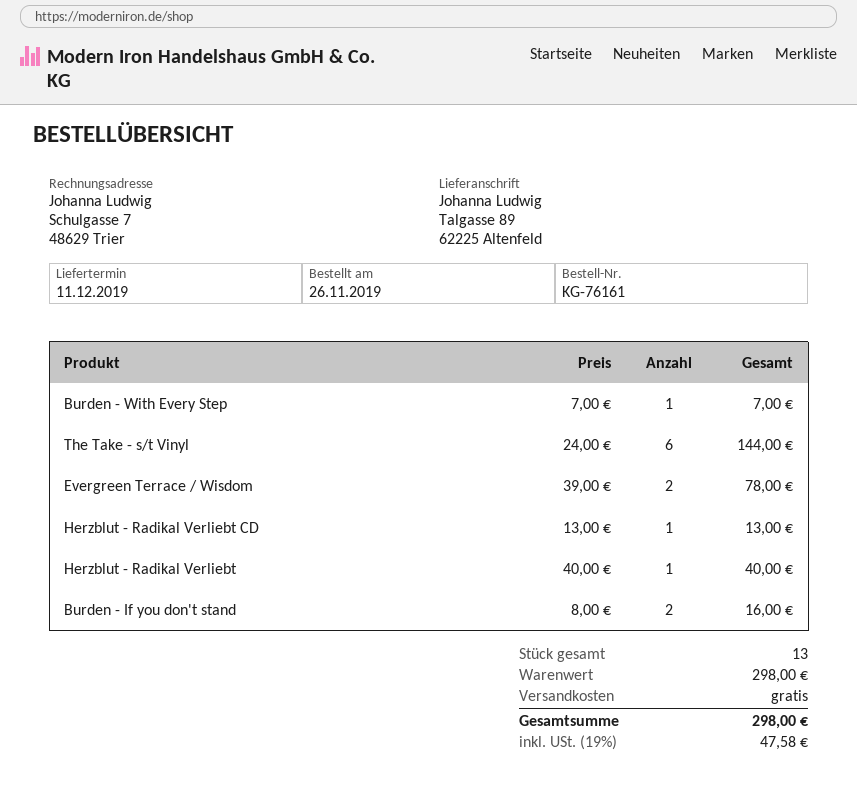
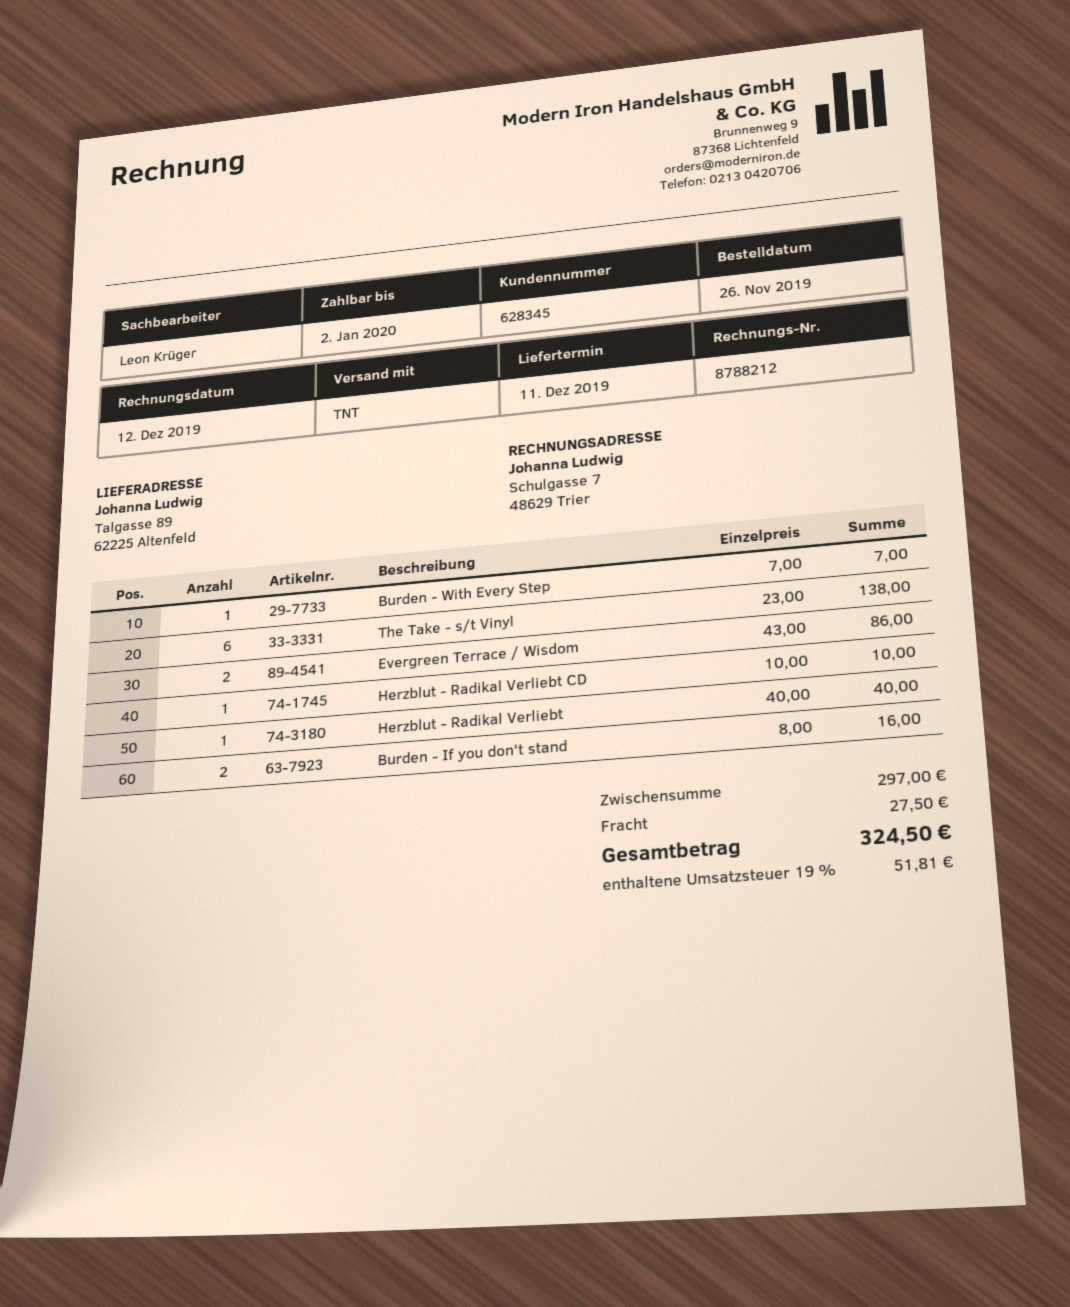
The Take - s/t Vinyl: 6 x 24.00 = 144.00 -> 6 x 23.00 = 138.00
Evergreen Terrace / Wisdom: 2 x 39.00 = 78.00 -> 2 x 43.00 = 86.00
Herzblut - Radikal Verliebt CD: 1 x 13.00 = 13.00 -> 1 x 10.00 = 10.00
subtotal: 298.00 -> 297.00
shipping: 0.00 -> 27.50
tax: 19% = 47.58 -> 19% = 51.81
total: 298.00 -> 324.50

